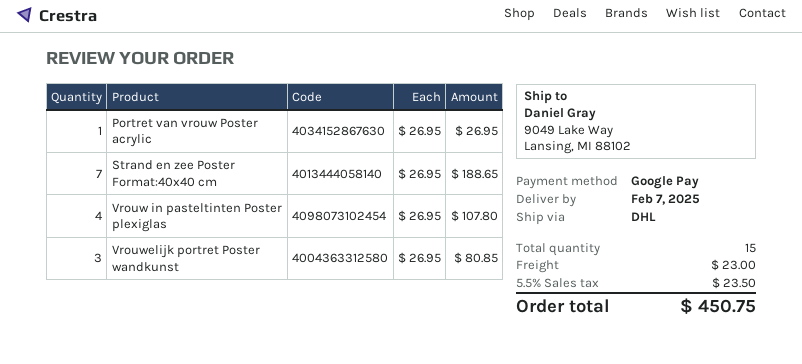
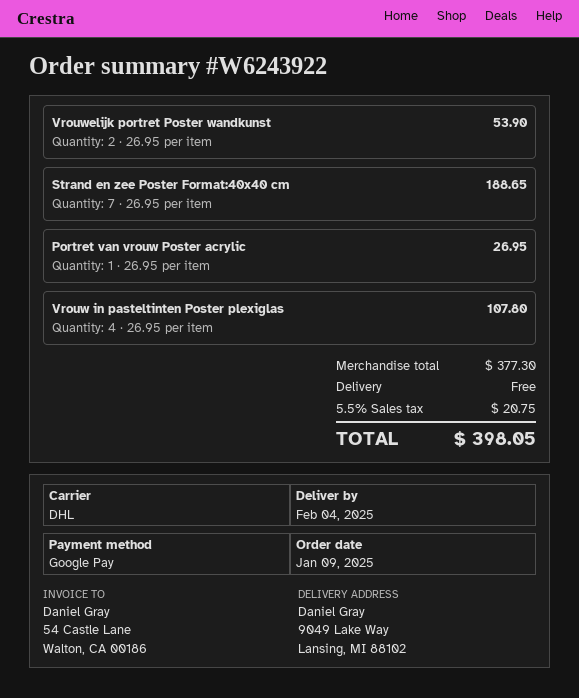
delivery date: 2025-02-07 -> 2025-02-04
Vrouwelijk portret Poster wandkunst: 3 x 26.95 = 80.85 -> 2 x 26.95 = 53.90
shipping: 23.00 -> 0.00
tax: 5.5% = 23.50 -> 5.5% = 20.75
total: 450.75 -> 398.05

